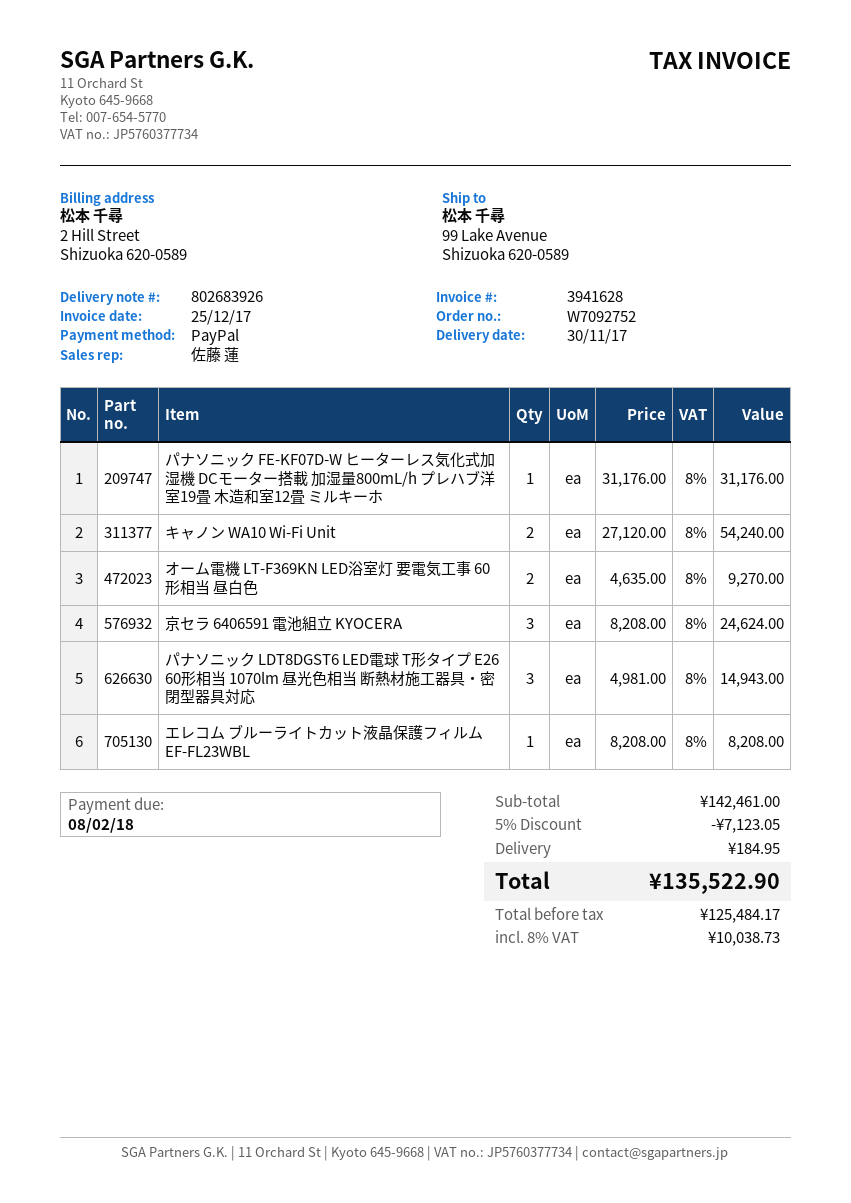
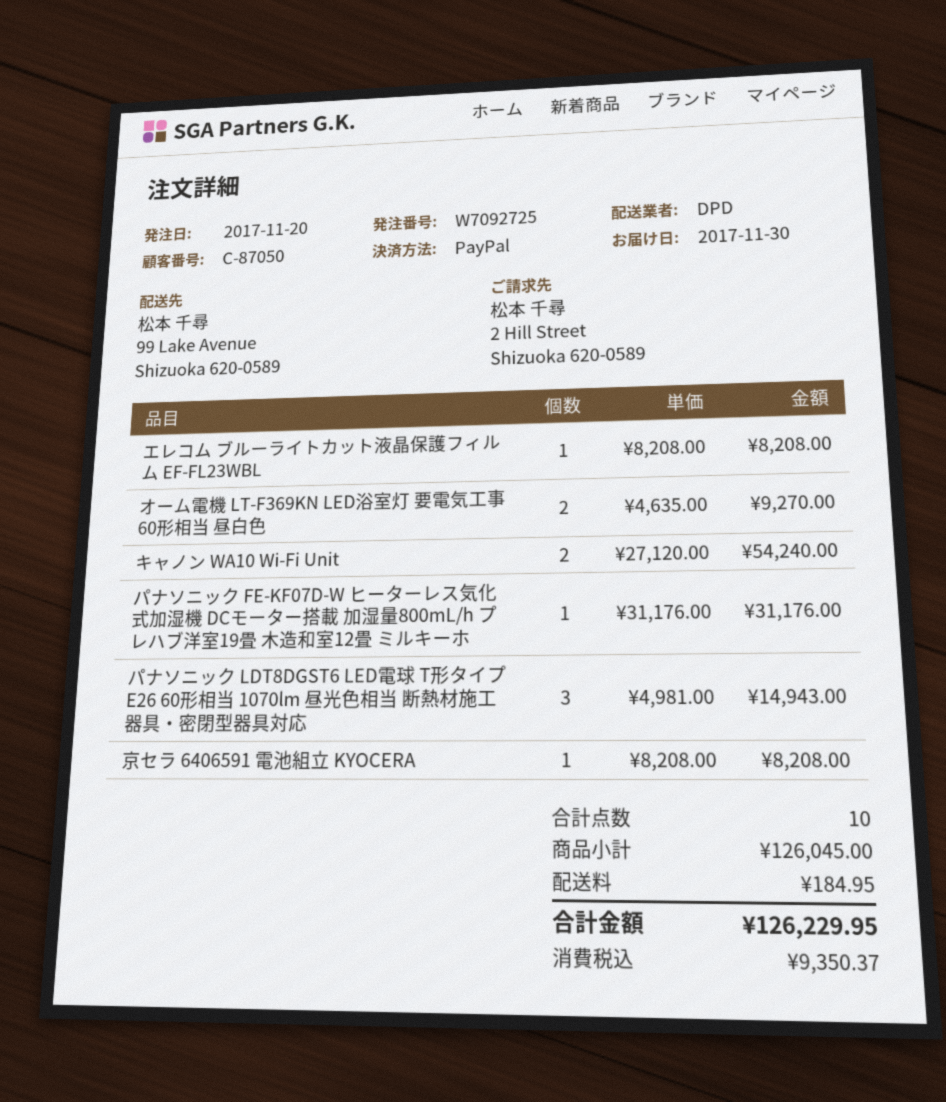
order number: W7092752 -> W7092725
京セラ 6406591 電池組立 KYOCERA: 3 x 8208.00 = 24624.00 -> 1 x 8208.00 = 8208.00
subtotal: 142461.00 -> 126045.00
discount: 5% = 7123.05 -> none
tax: 10038.73 -> 9350.37
total: 135522.90 -> 126229.95

